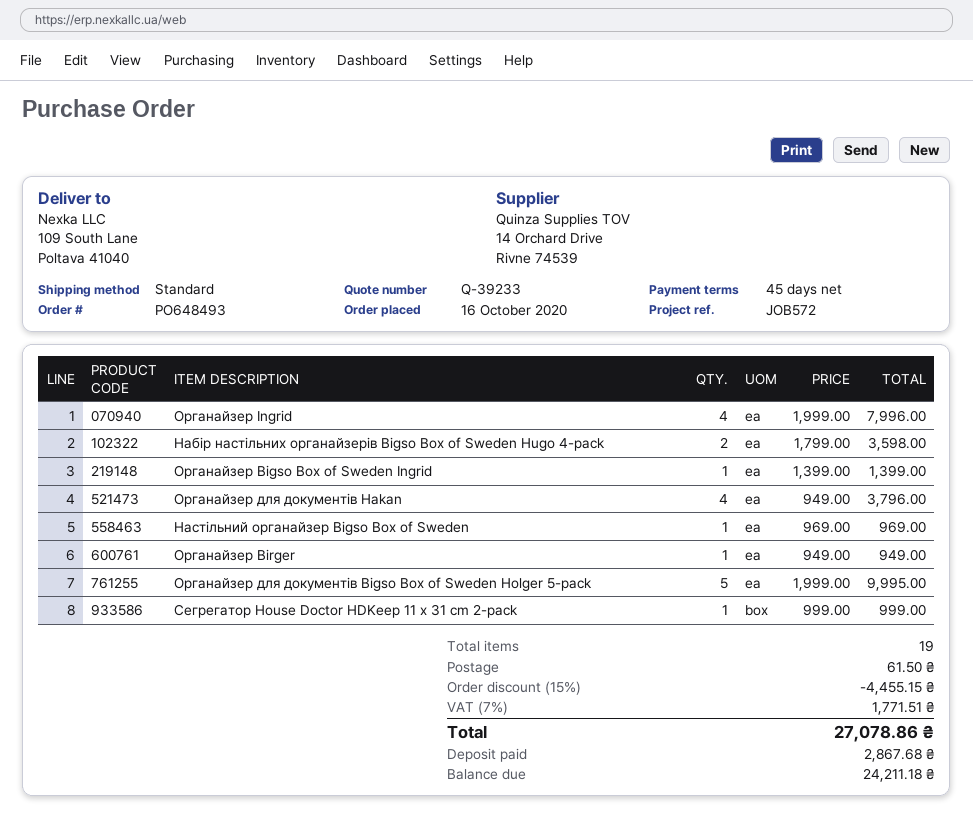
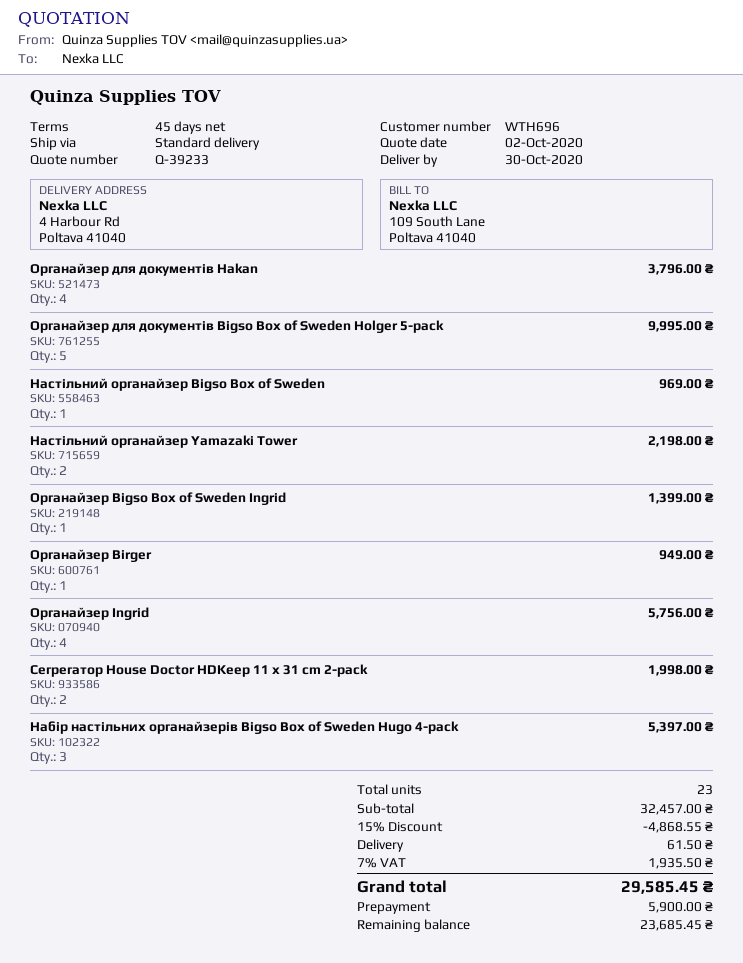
ship to: 109 South Lane, Poltava 41040 -> 4 Harbour Rd, Poltava 41040
Органайзер Ingrid: 4 for 7996.00 -> 4 for 5756.00
Набір настільних органайзерів Bigso Box of Sweden Hugo 4-pack: 2 for 3598.00 -> 3 for 5397.00
Сегрегатор House Doctor HDKeep 11 x 31 cm 2-pack: 1 for 999.00 -> 2 for 1998.00
Настільний органайзер Yamazaki Tower: none -> 2 for 2198.00
total quantity: 19 -> 23
discount: 15% = 4455.15 -> 15% = 4868.55
tax: 7% = 1771.51 -> 7% = 1935.50
total: 27078.86 -> 29585.45
deposit: 2867.68 -> 5900.00
balance: 24211.18 -> 23685.45

